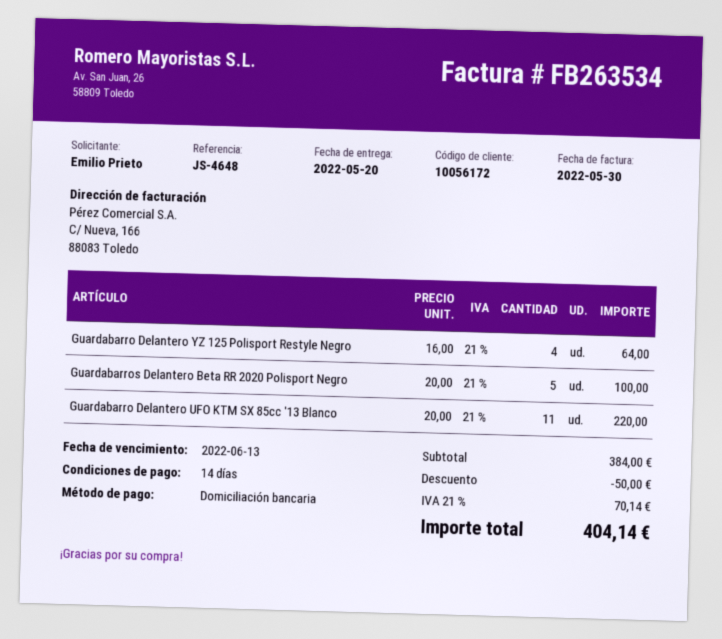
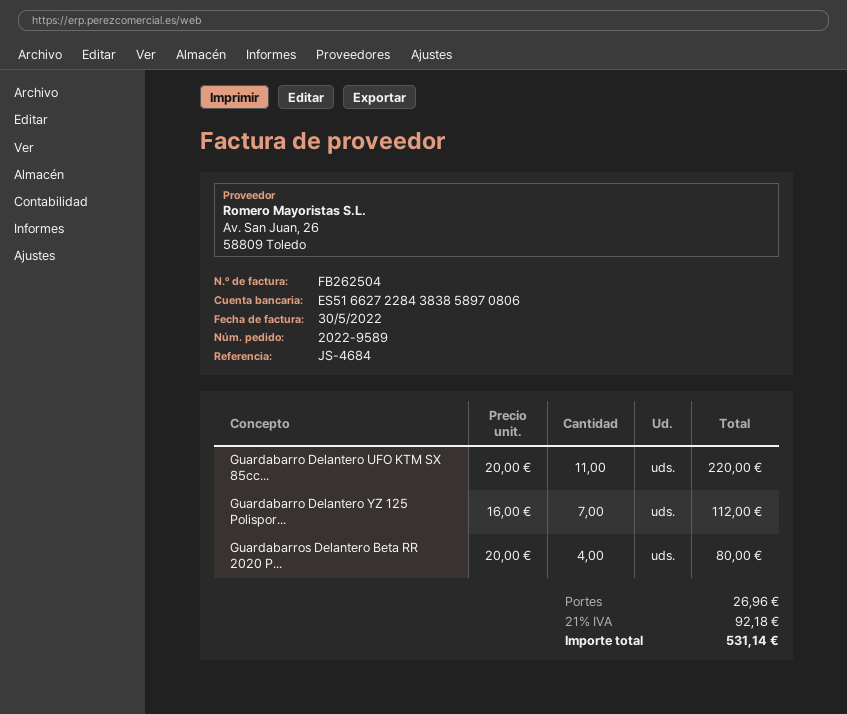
invoice number: FB263534 -> FB262504
reference: JS-4648 -> JS-4684
Guardabarro Delantero YZ 125 Polisport Restyle Negro: 4 x 16.00 = 64.00 -> 7 x 16.00 = 112.00
Guardabarros Delantero Beta RR 2020 Polisport Negro: 5 x 20.00 = 100.00 -> 4 x 20.00 = 80.00
discount: 50.00 -> none
shipping: none -> 26.96
tax: 21% = 70.14 -> 21% = 92.18
total: 404.14 -> 531.14

